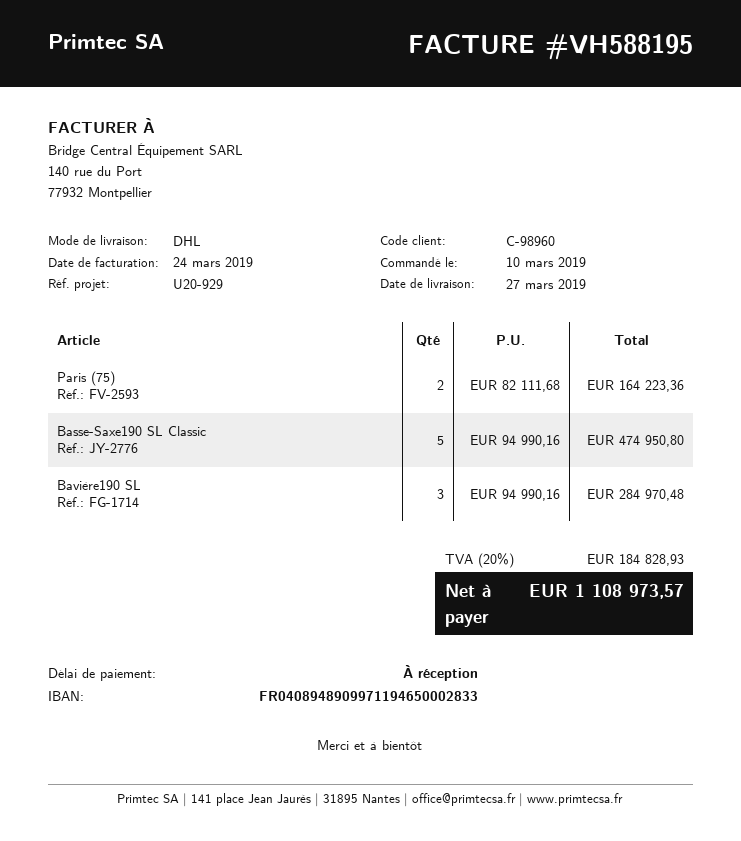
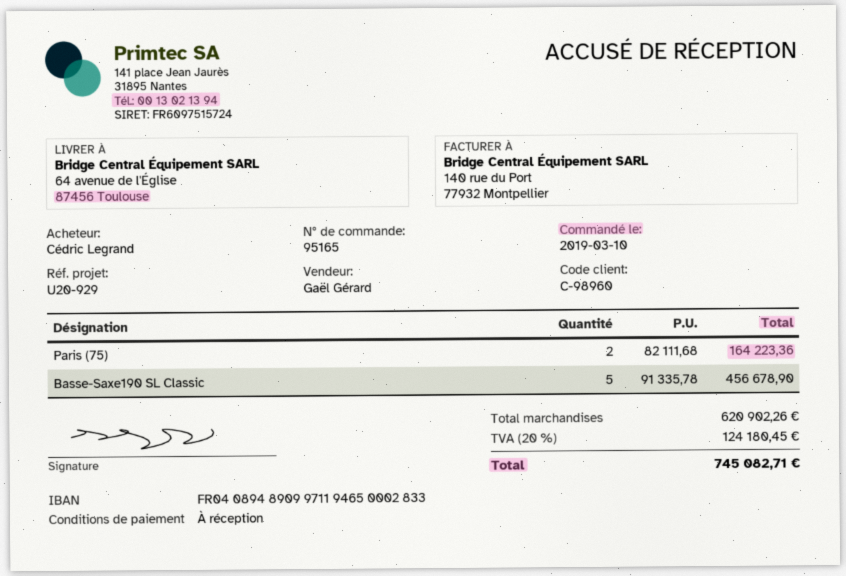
Basse-Saxe190 SL Classic: 5 x 94990.16 = 474950.80 -> 5 x 91335.78 = 456678.90
Bavière190 SL: 3 x 94990.16 = 284970.48 -> none
tax: 20% = 184828.93 -> 20% = 124180.45
total: 1108973.57 -> 745082.71

